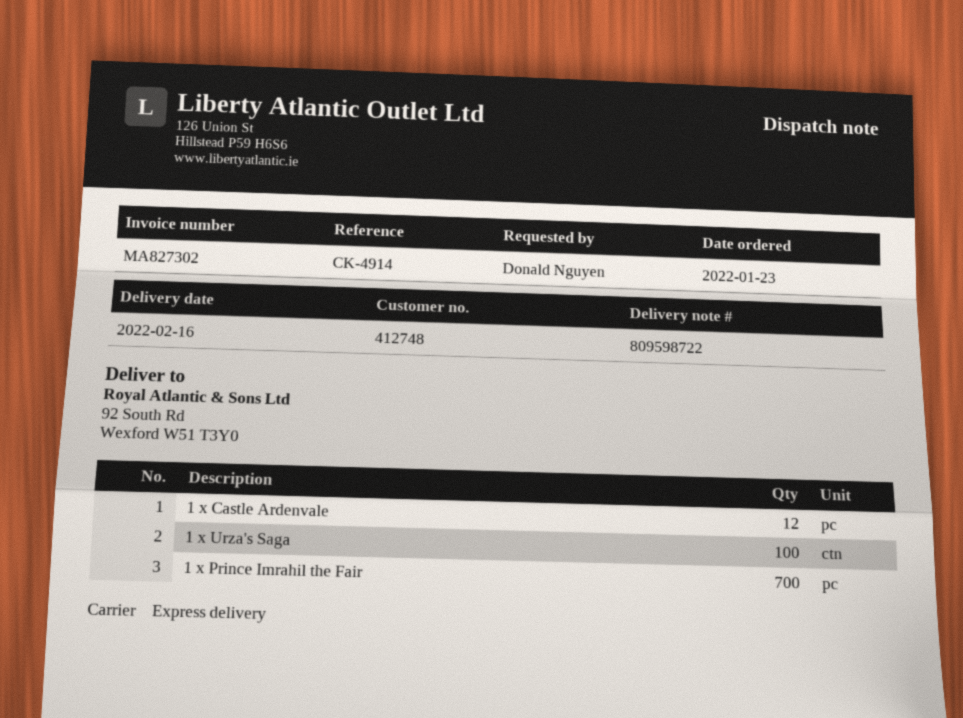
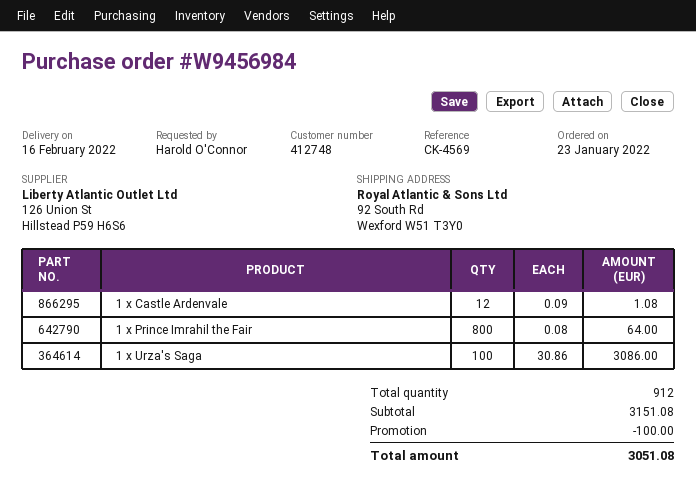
reference: CK-4914 -> CK-4569
ordered by: Donald Nguyen -> Harold O'Connor
1 x Prince Imrahil the Fair: 700 -> 800

